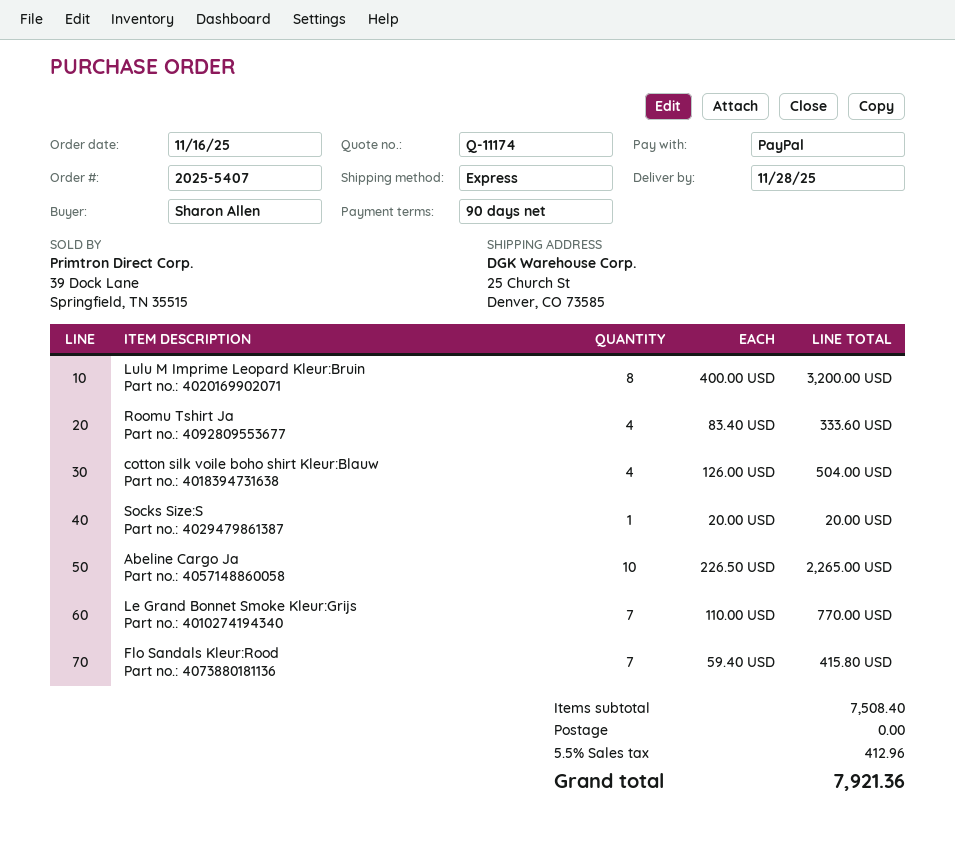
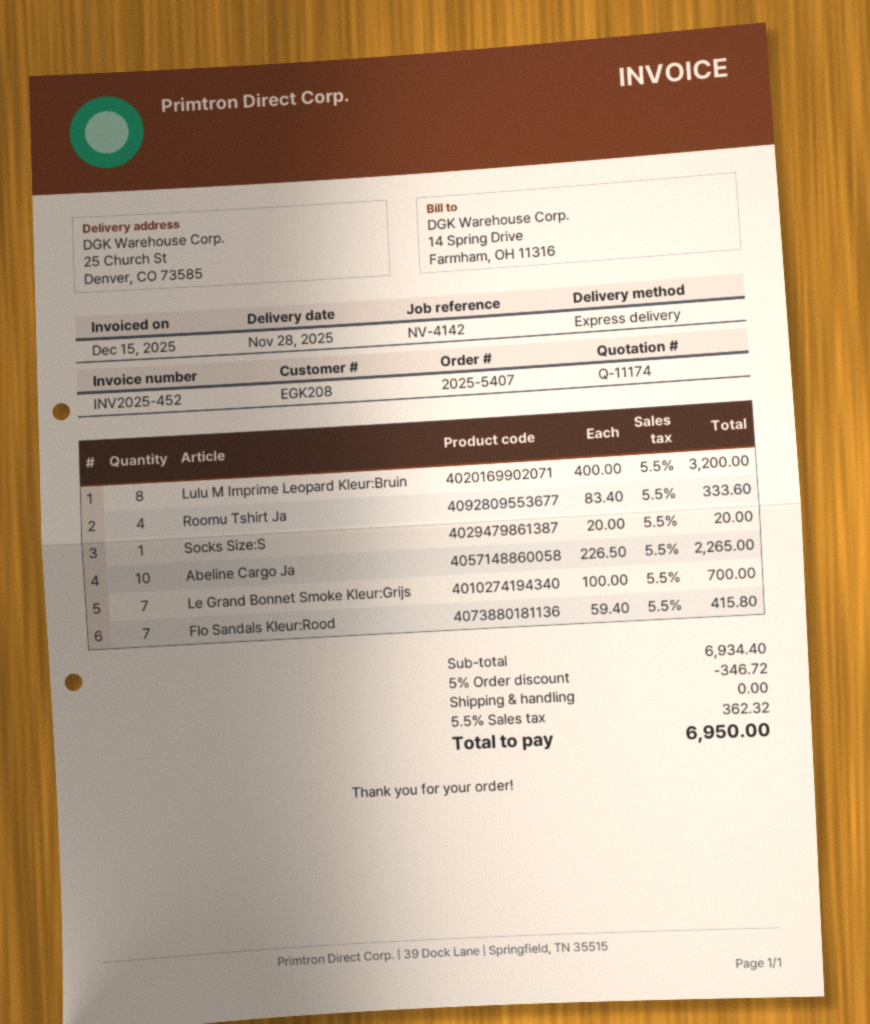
cotton silk voile boho shirt Kleur:Blauw: 4 x 126.00 = 504.00 -> none
Le Grand Bonnet Smoke Kleur:Grijs: 7 x 110.00 = 770.00 -> 7 x 100.00 = 700.00
subtotal: 7508.40 -> 6934.40
discount: none -> 5% = 346.72
tax: 5.5% = 412.96 -> 5.5% = 362.32
total: 7921.36 -> 6950.00

